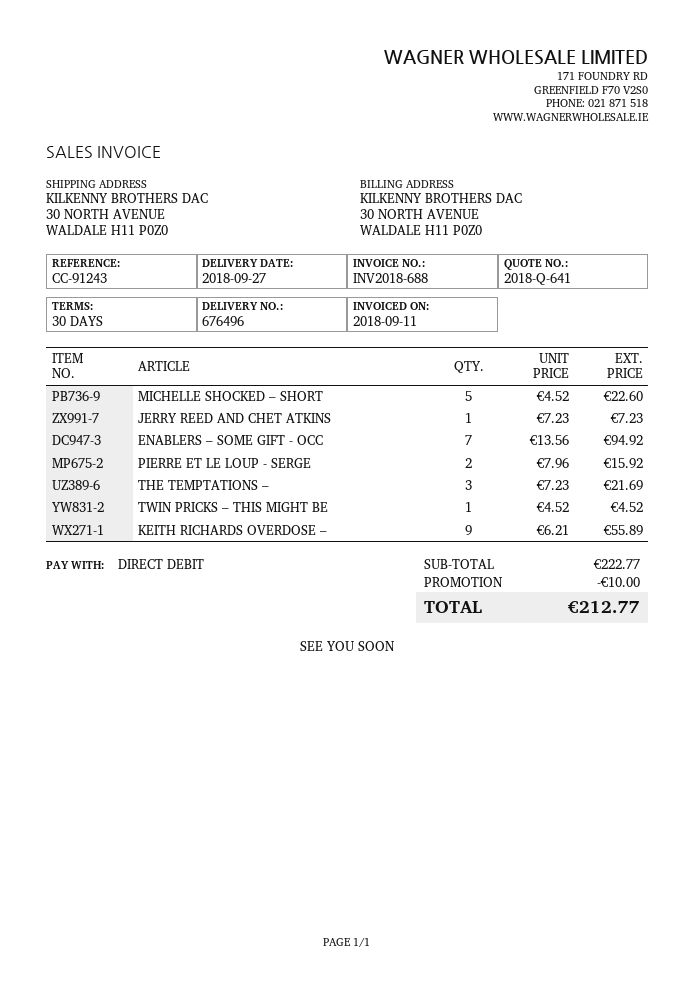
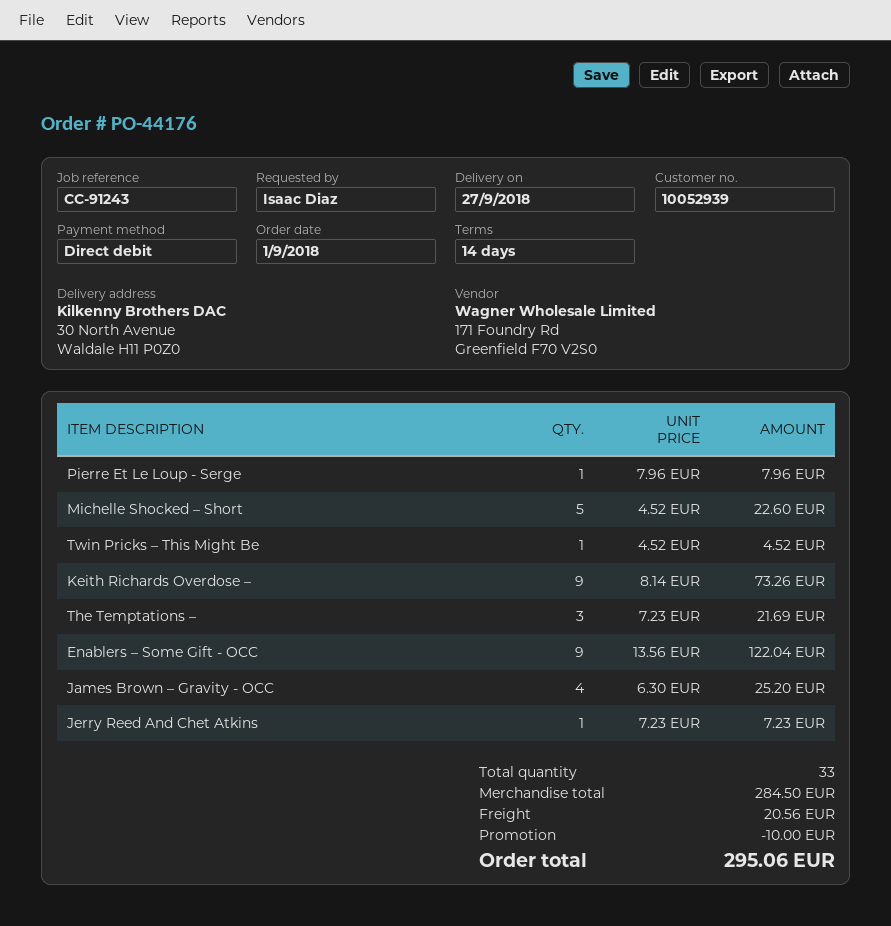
payment terms: 30 days -> 14 days
ENABLERS – SOME GIFT - OCC: 7 x 13.56 = 94.92 -> 9 x 13.56 = 122.04
PIERRE ET LE LOUP - SERGE: 2 x 7.96 = 15.92 -> 1 x 7.96 = 7.96
KEITH RICHARDS OVERDOSE –: 9 x 6.21 = 55.89 -> 9 x 8.14 = 73.26
James Brown – Gravity - OCC: none -> 4 x 6.30 = 25.20
subtotal: 222.77 -> 284.50
shipping: none -> 20.56
total: 212.77 -> 295.06

